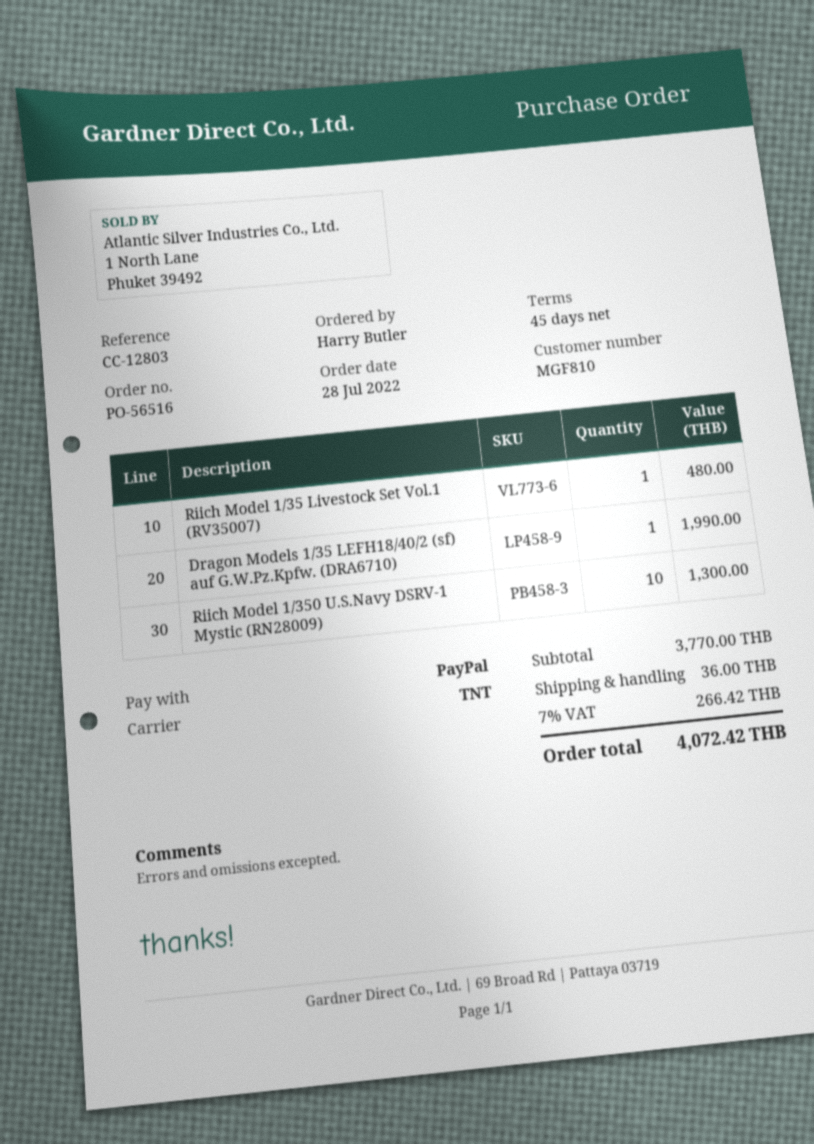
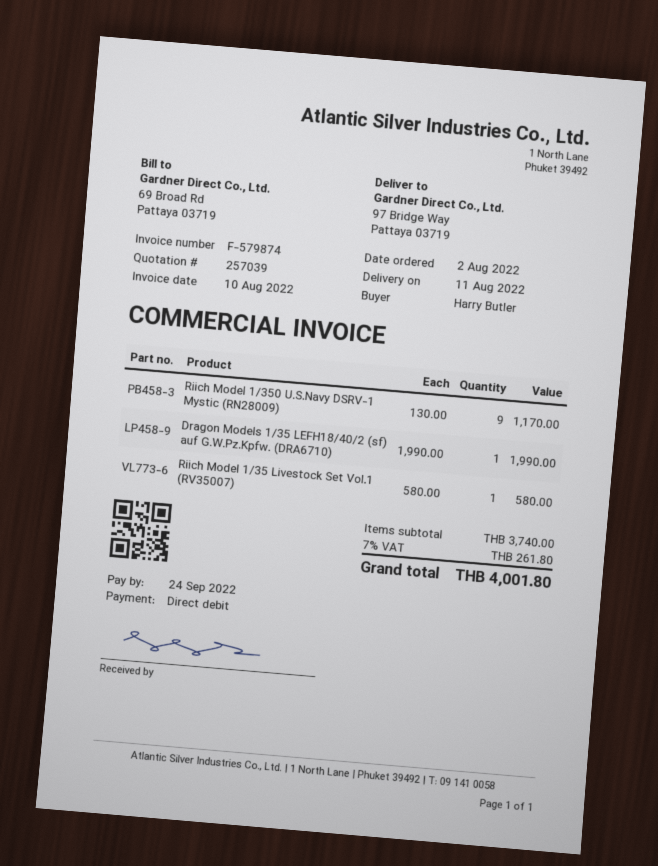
order date: 2022-07-28 -> 2022-08-02
payment method: PayPal -> direct debit
Riich Model 1/35 Livestock Set Vol.1 (RV35007): 1 for 480.00 -> 1 for 580.00
Riich Model 1/350 U.S.Navy DSRV-1 Mystic (RN28009): 10 for 1300.00 -> 9 for 1170.00
subtotal: 3770.00 -> 3740.00
shipping: 36.00 -> none
tax: 7% = 266.42 -> 7% = 261.80
total: 4072.42 -> 4001.80

